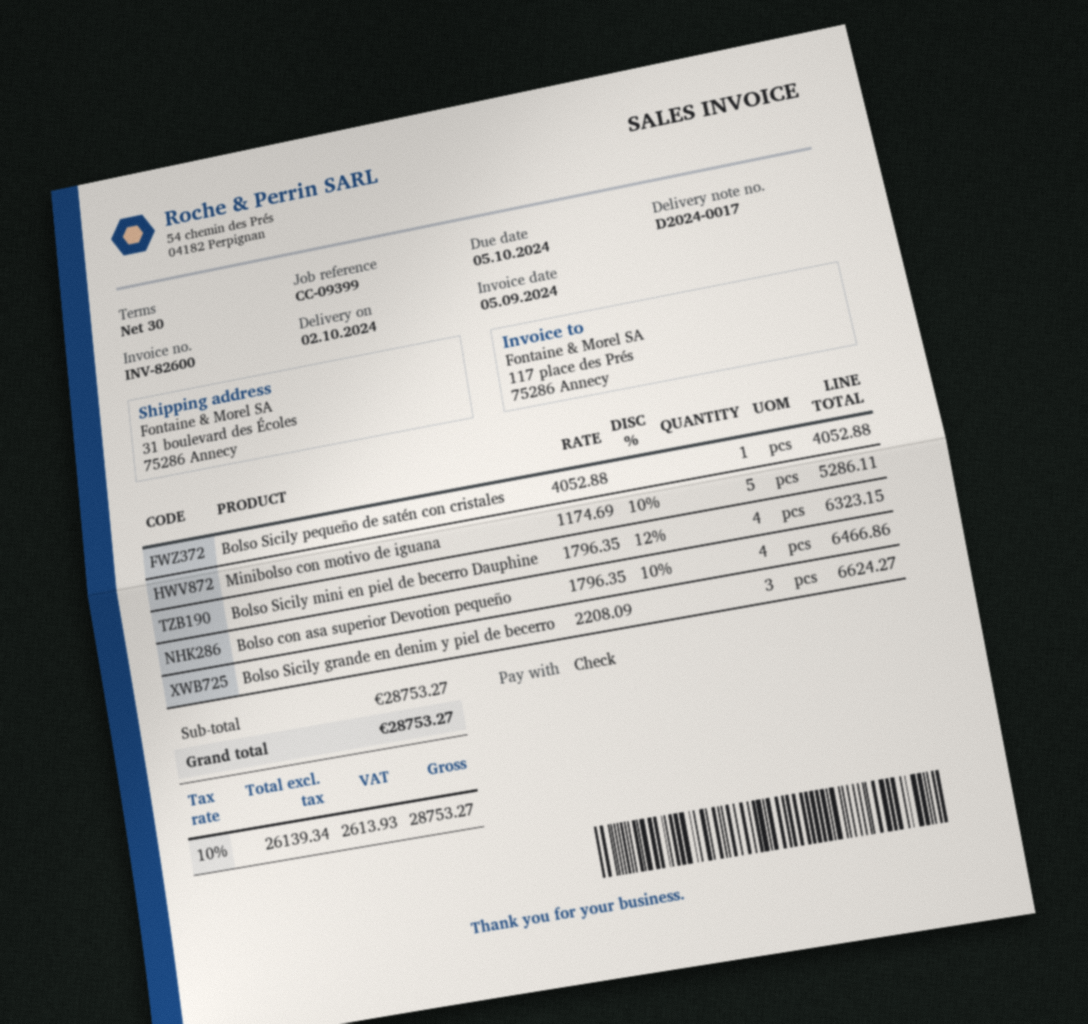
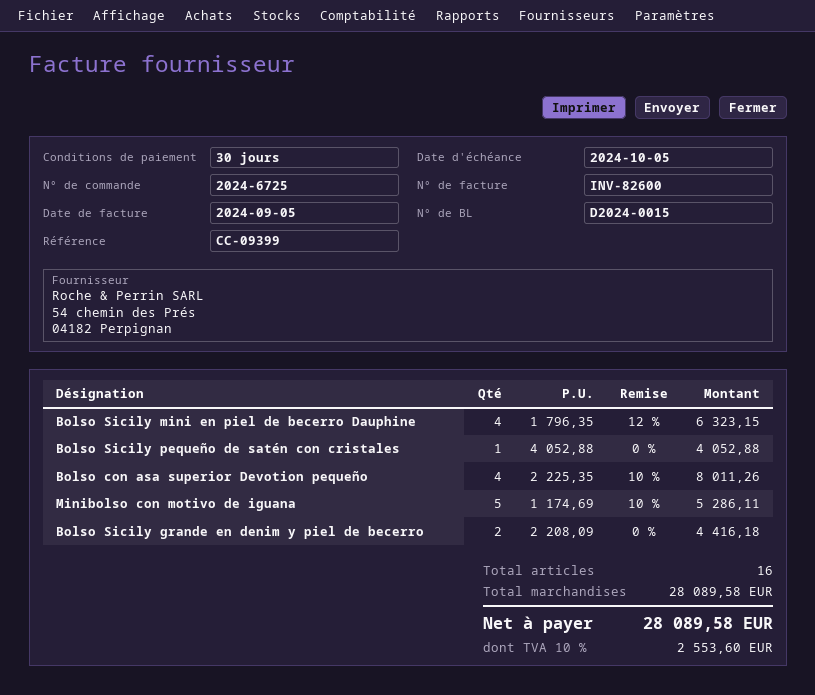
delivery note number: D2024-0017 -> D2024-0015
Bolso con asa superior Devotion pequeño: 4 x 1796.35 - 10% = 6466.86 -> 4 x 2225.35 - 10% = 8011.26
Bolso Sicily grande en denim y piel de becerro: 3 x 2208.09 = 6624.27 -> 2 x 2208.09 = 4416.18
subtotal: 28753.27 -> 28089.58
tax: 10% = 2613.93 -> 10% = 2553.60
total: 28753.27 -> 28089.58

